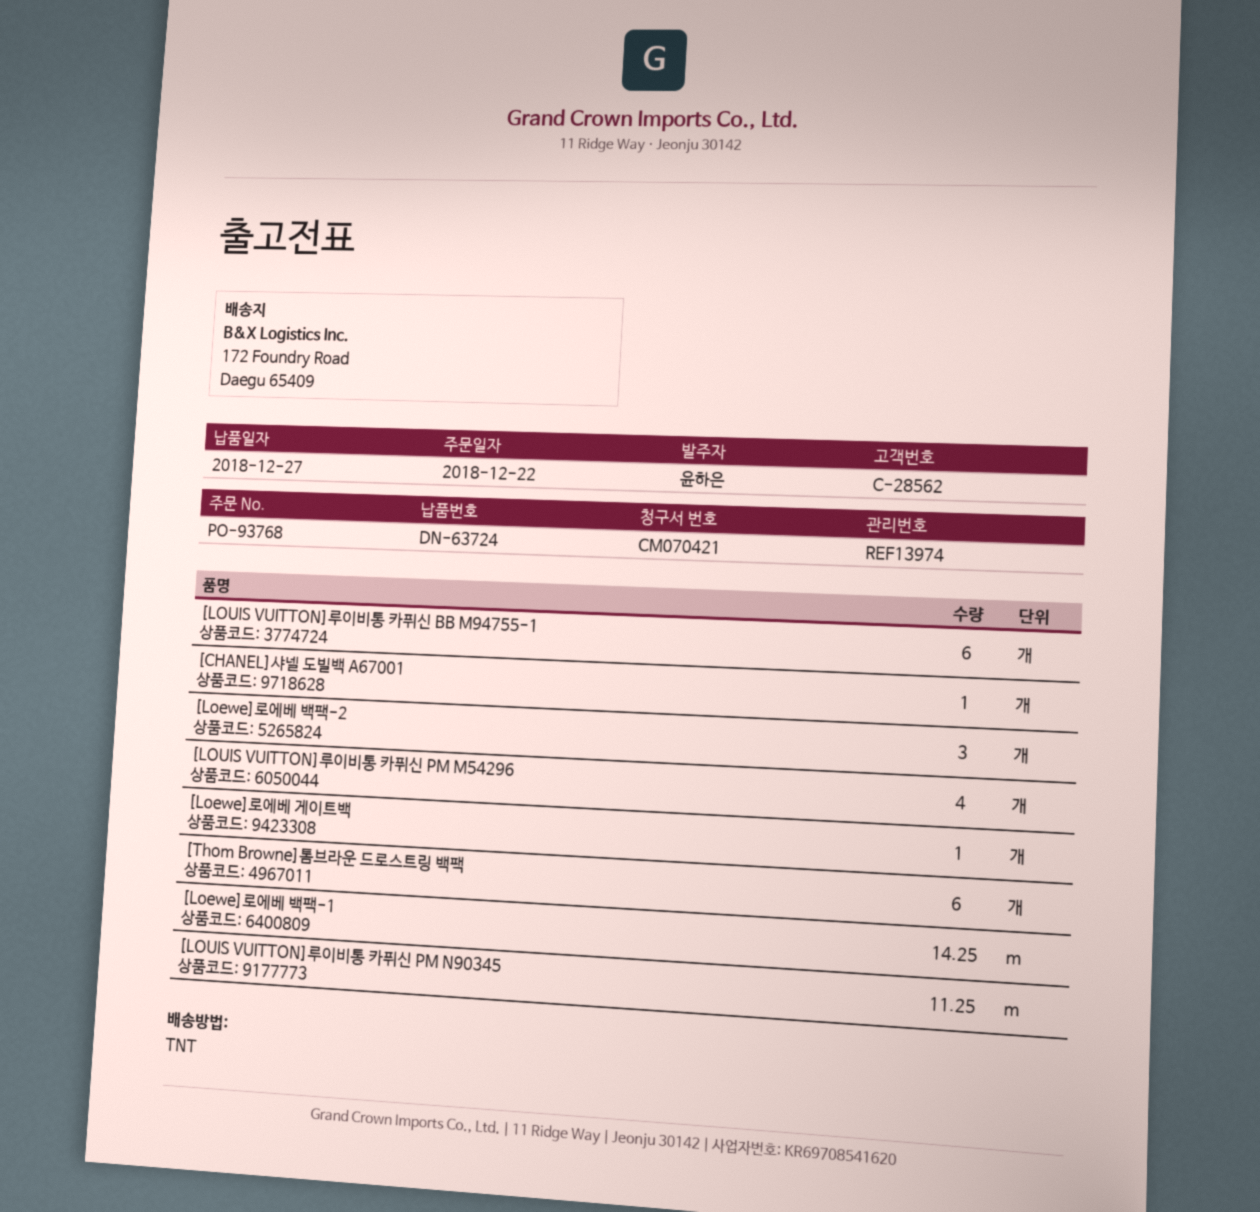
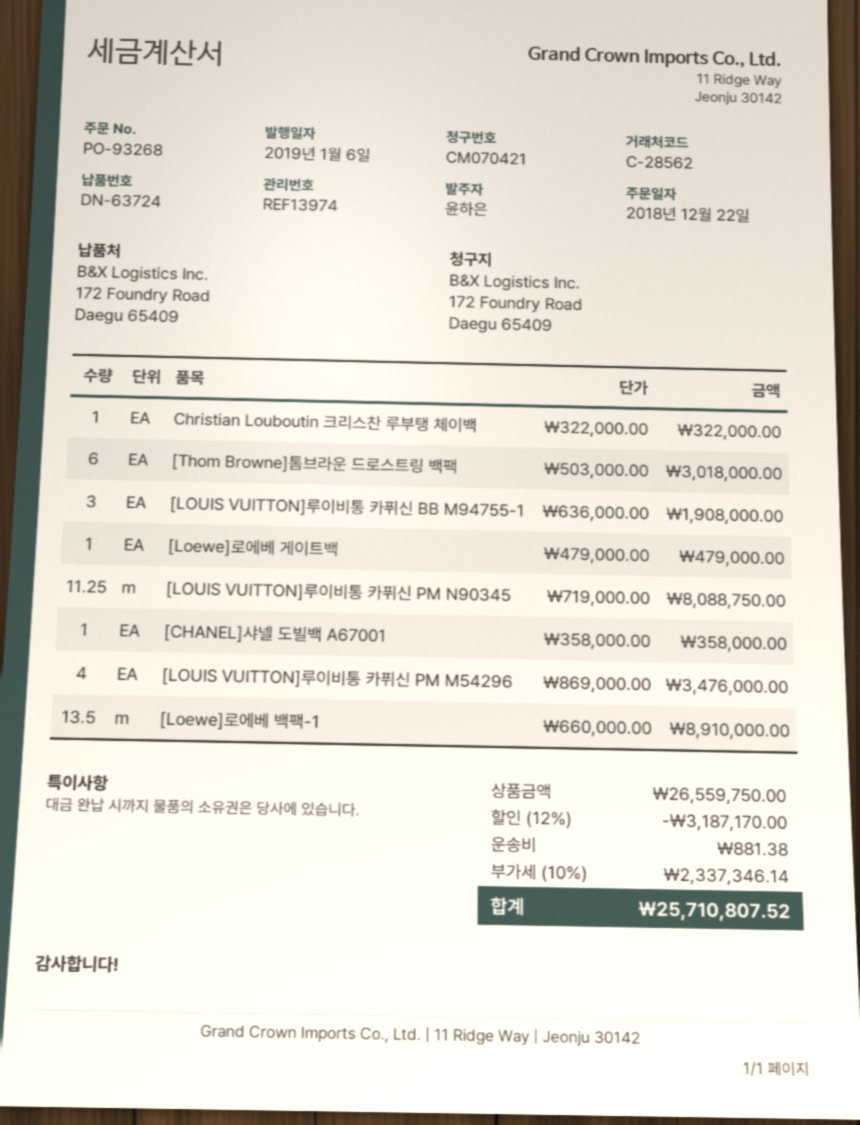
order number: PO-93768 -> PO-93268
[LOUIS VUITTON]루이비통 카퓌신 BB M94755-1: 6 -> 3
[Loewe]로에베 백팩-2: 3 -> none
[Loewe]로에베 백팩-1: 14.25 -> 13.5
Christian Louboutin 크리스찬 루부탱 체이백: none -> 1

